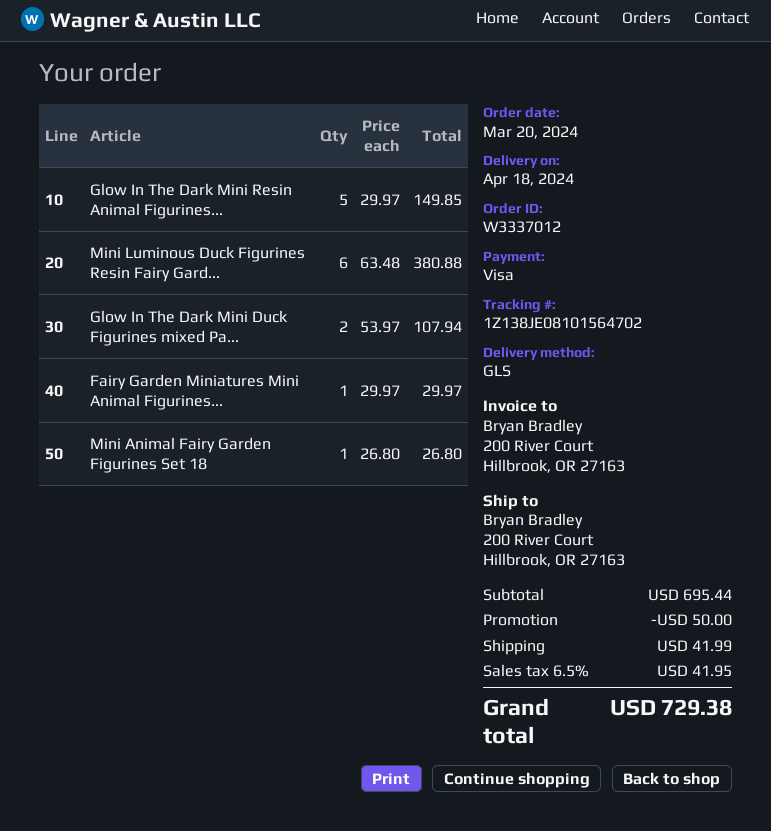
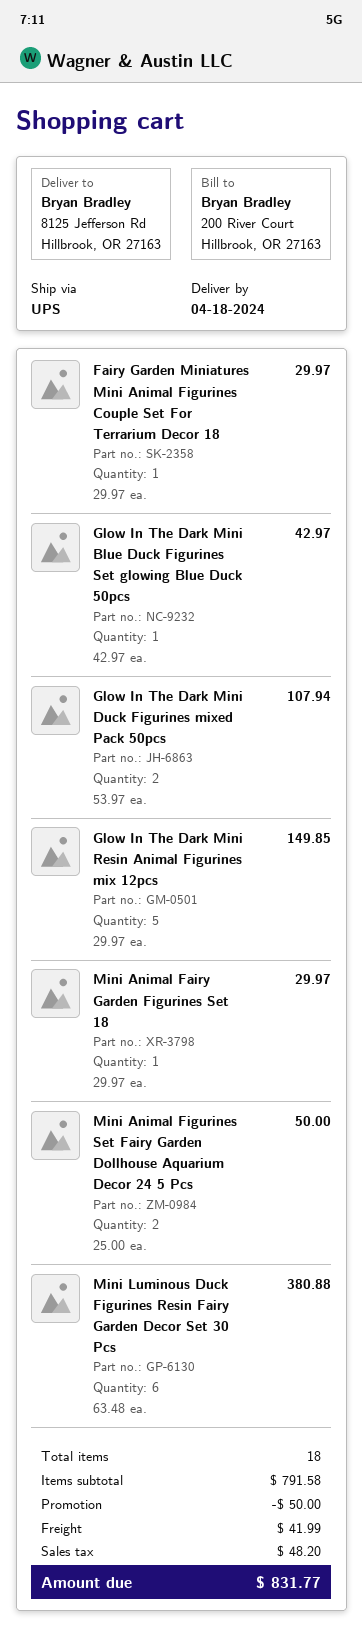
shipping method: GLS -> UPS
ship to: 200 River Court, Hillbrook, OR 27163 -> 8125 Jefferson Rd, Hillbrook, OR 27163
Mini Animal Fairy Garden Figurines Set 18: 1 x 26.80 = 26.80 -> 1 x 29.97 = 29.97
Glow In The Dark Mini Blue Duck Figurines Set glowing Blue Duck 50pcs: none -> 1 x 42.97 = 42.97
Mini Animal Figurines Set Fairy Garden Dollhouse Aquarium Decor 24 5 Pcs: none -> 2 x 25.00 = 50.00
subtotal: 695.44 -> 791.58
tax: 41.95 -> 48.20
total: 729.38 -> 831.77

